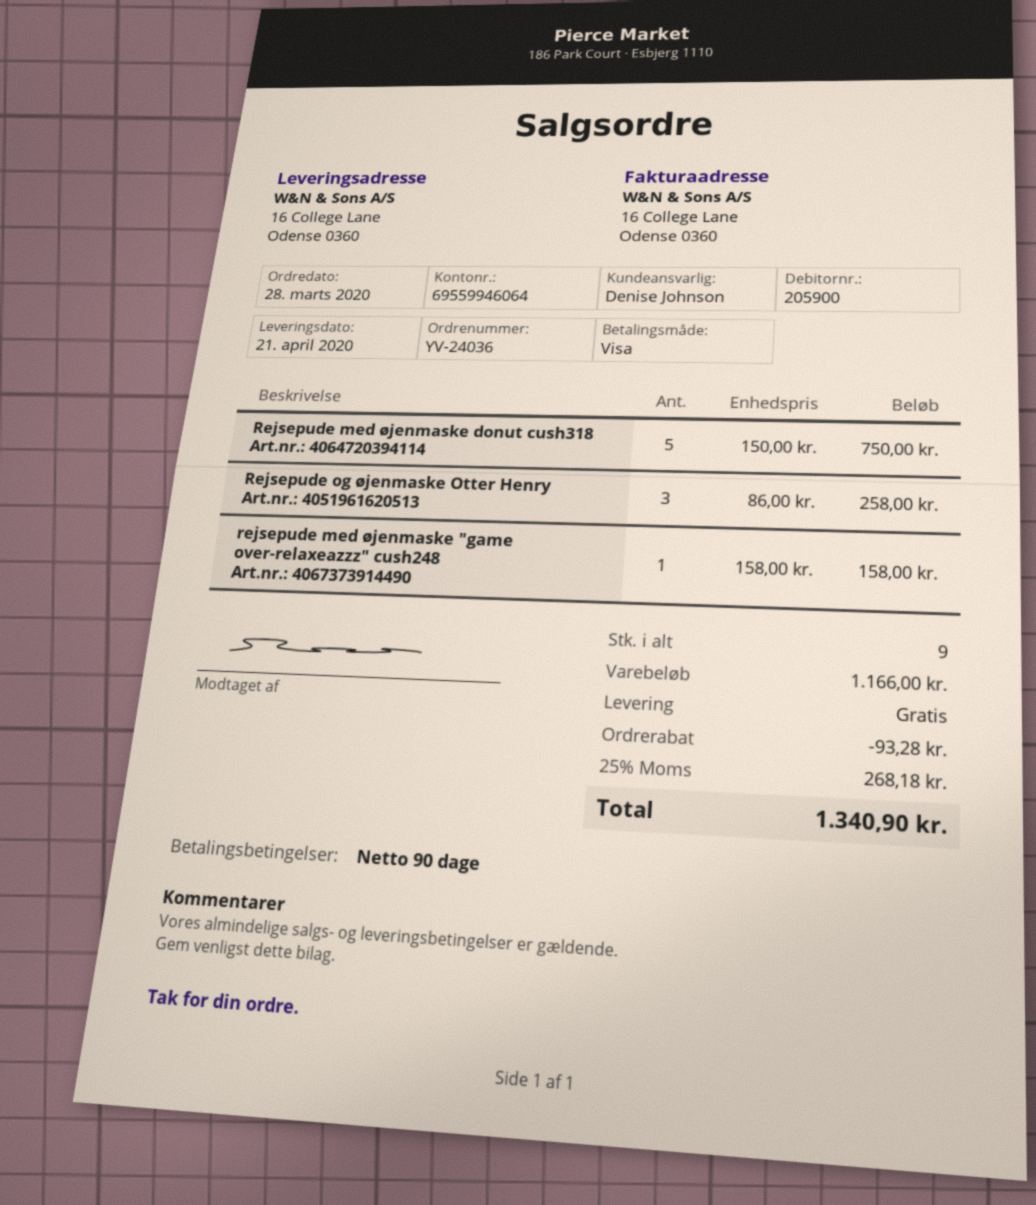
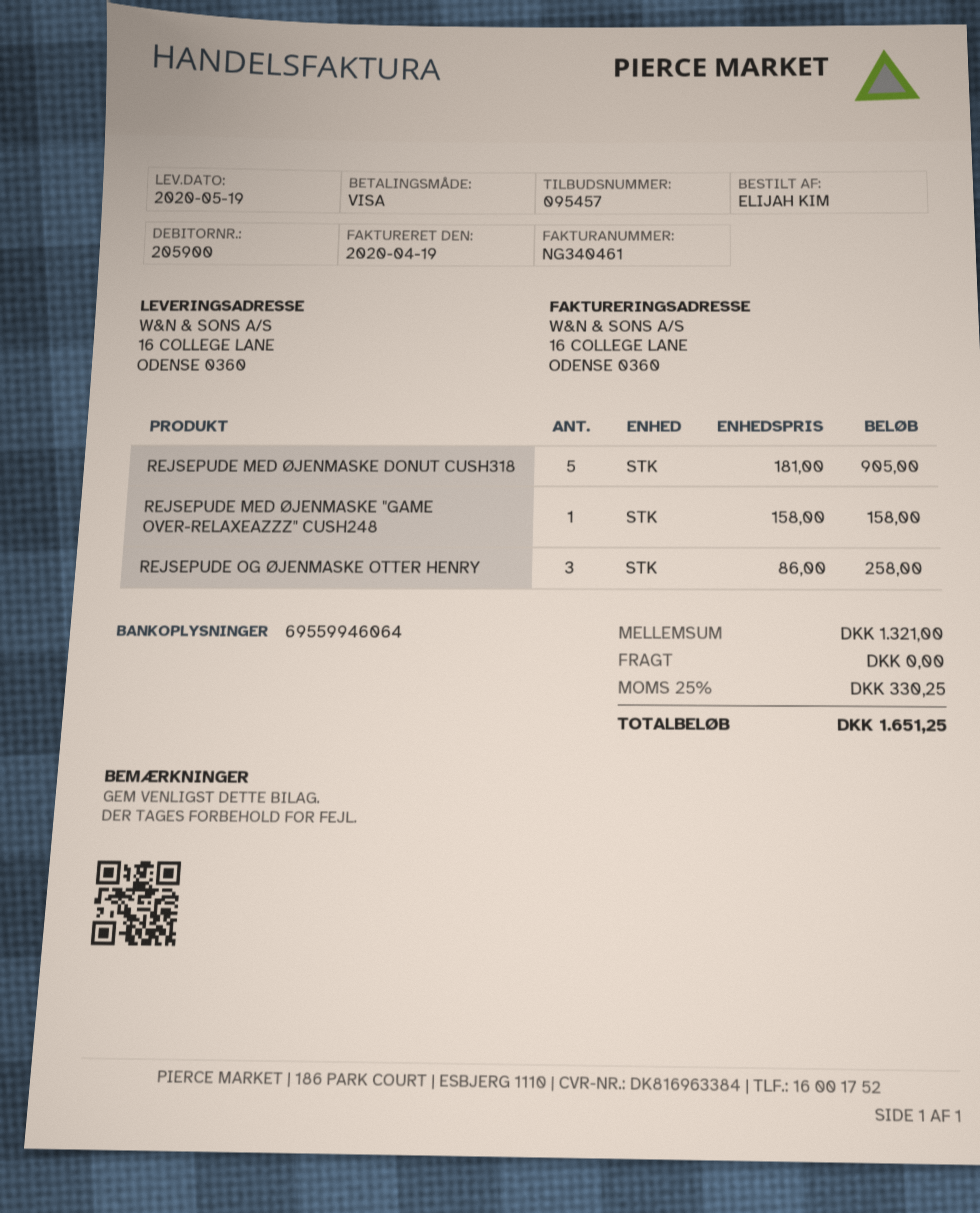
delivery date: 2020-04-21 -> 2020-05-19
Rejsepude med øjenmaske donut cush318: 5 x 150.00 = 750.00 -> 5 x 181.00 = 905.00
subtotal: 1166.00 -> 1321.00
discount: 93.28 -> none
tax: 25% = 268.18 -> 25% = 330.25
total: 1340.90 -> 1651.25

